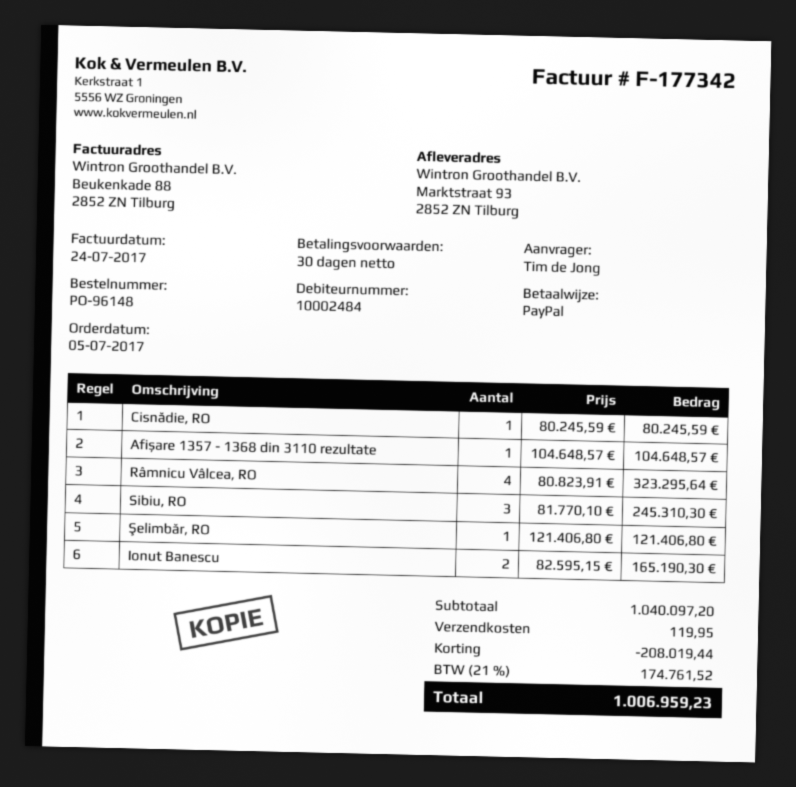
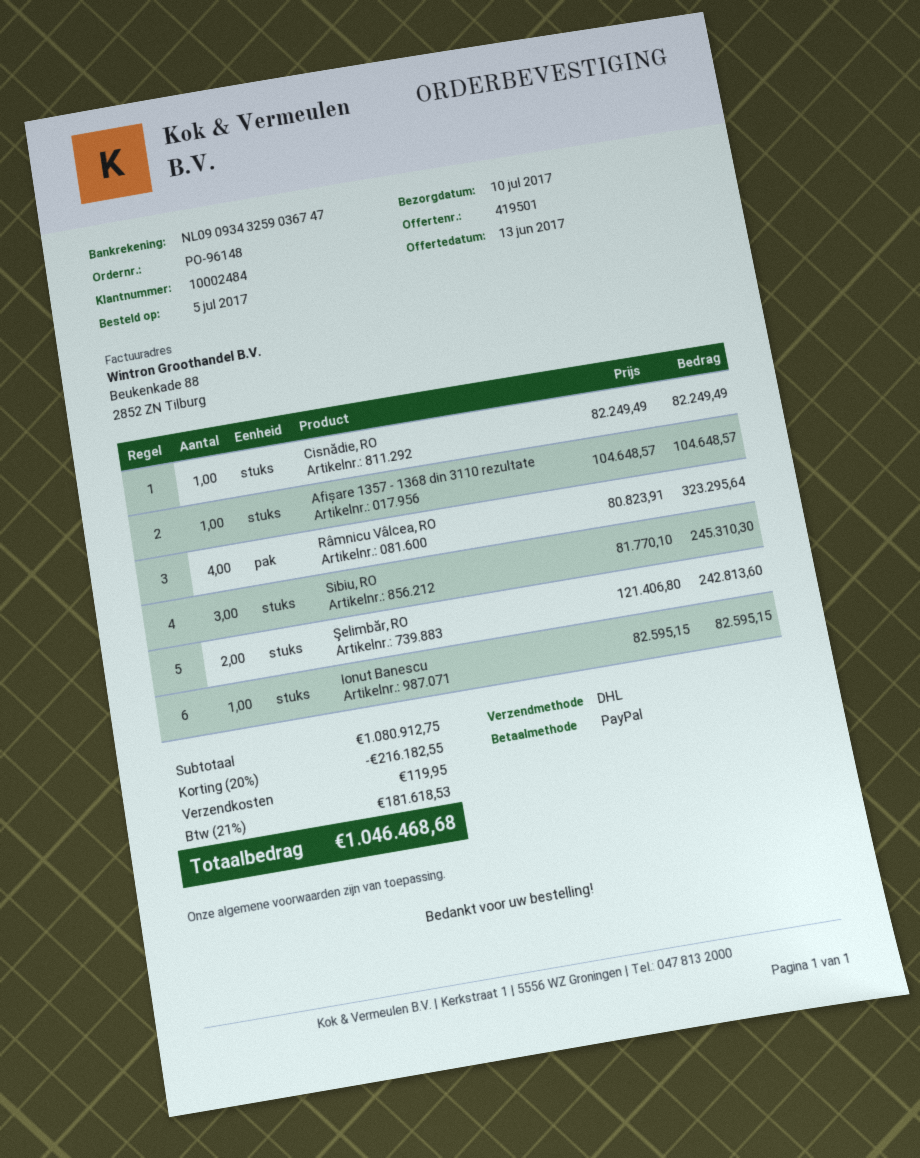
Cisnădie, RO: 1 x 80245.59 = 80245.59 -> 1 x 82249.49 = 82249.49
Şelimbăr, RO: 1 x 121406.80 = 121406.80 -> 2 x 121406.80 = 242813.60
Ionut Banescu: 2 x 82595.15 = 165190.30 -> 1 x 82595.15 = 82595.15
subtotal: 1040097.20 -> 1080912.75
discount: 208019.44 -> 216182.55
tax: 21% = 174761.52 -> 21% = 181618.53
total: 1006959.23 -> 1046468.68

